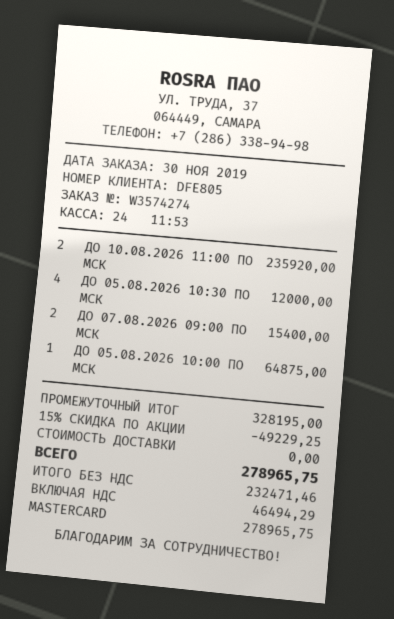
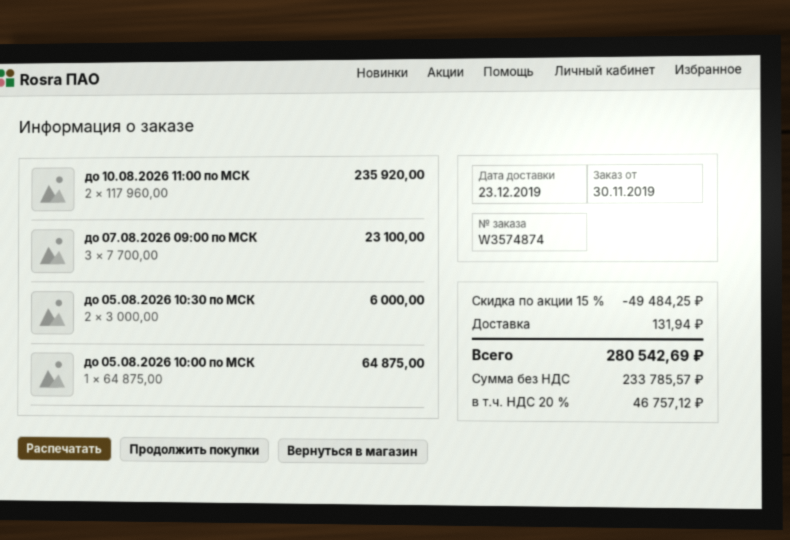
order number: W3574274 -> W3574874
ДО 05.08.2026 10:30 ПО МСК: 4 for 12000.00 -> 2 for 6000.00
ДО 07.08.2026 09:00 ПО МСК: 2 for 15400.00 -> 3 for 23100.00
discount: 15% = 49229.25 -> 15% = 49484.25
shipping: 0.00 -> 131.94
net: 232471.46 -> 233785.57
tax: 46494.29 -> 46757.12
total: 278965.75 -> 280542.69

